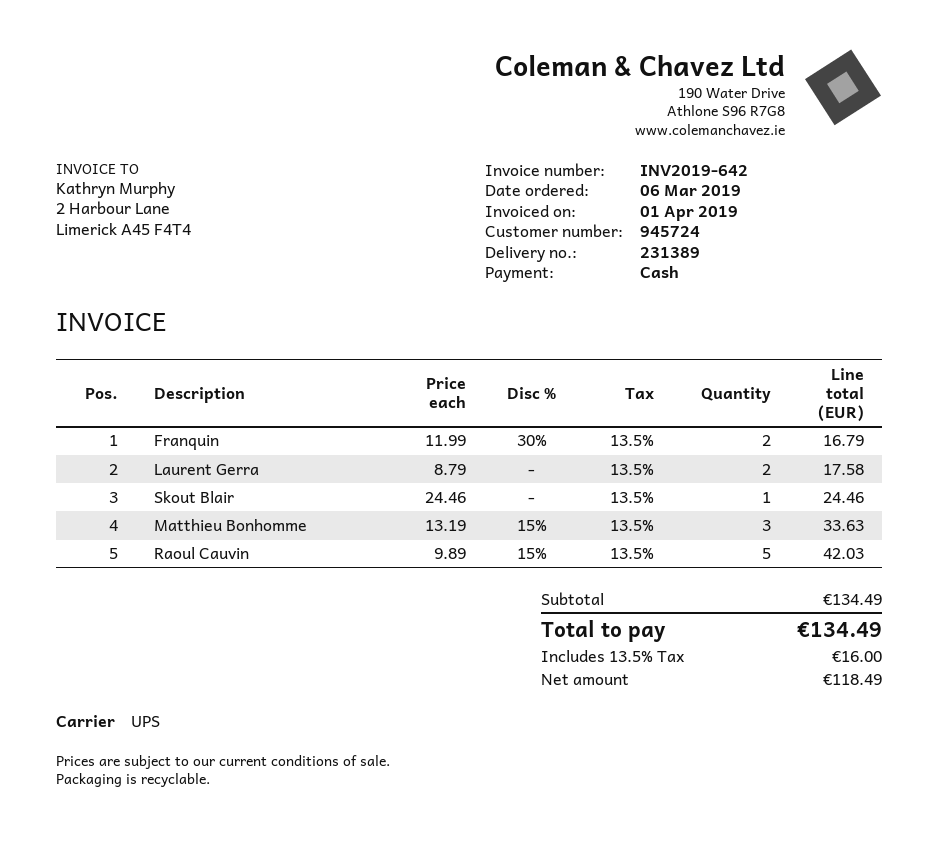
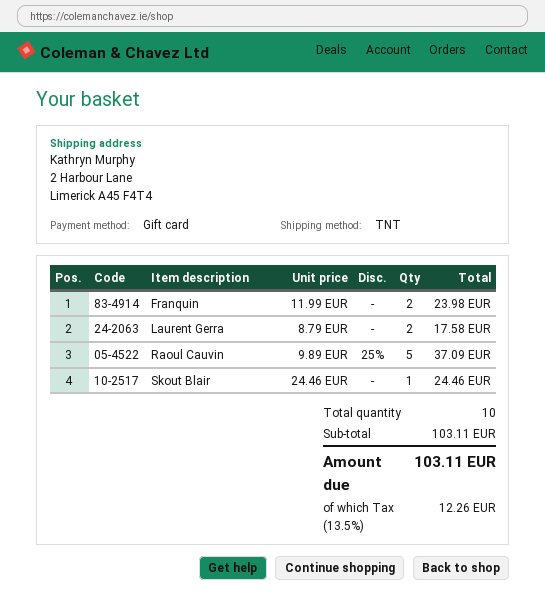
payment method: cash -> gift card
shipping method: UPS -> TNT
Franquin: 2 x 11.99 - 30% = 16.79 -> 2 x 11.99 = 23.98
Matthieu Bonhomme: 3 x 13.19 - 15% = 33.63 -> none
Raoul Cauvin: 5 x 9.89 - 15% = 42.03 -> 5 x 9.89 - 25% = 37.09
subtotal: 134.49 -> 103.11
tax: 13.5% = 16.00 -> 13.5% = 12.26
total: 134.49 -> 103.11

